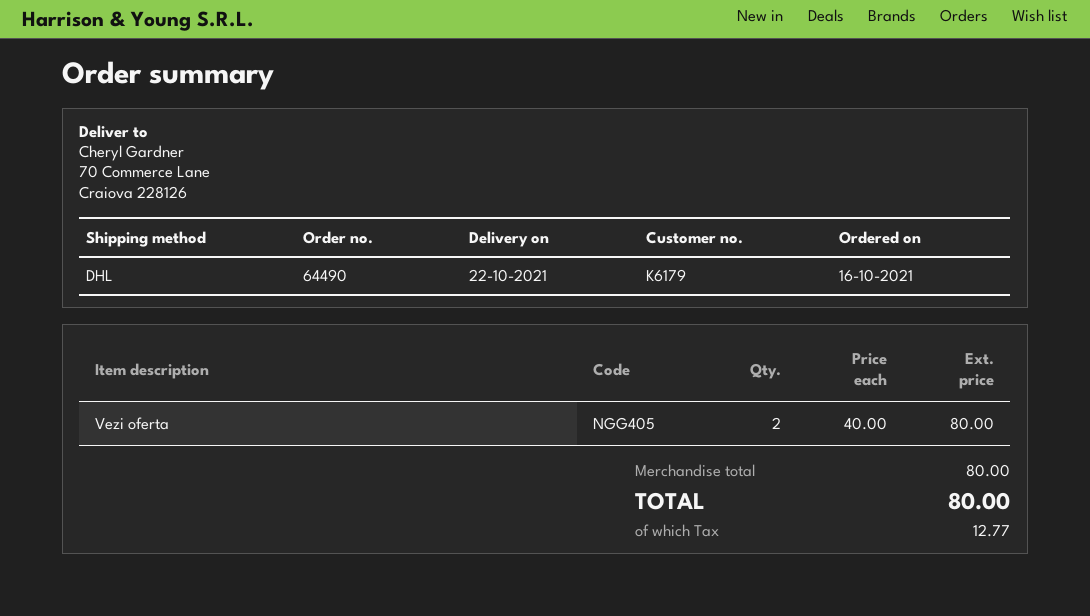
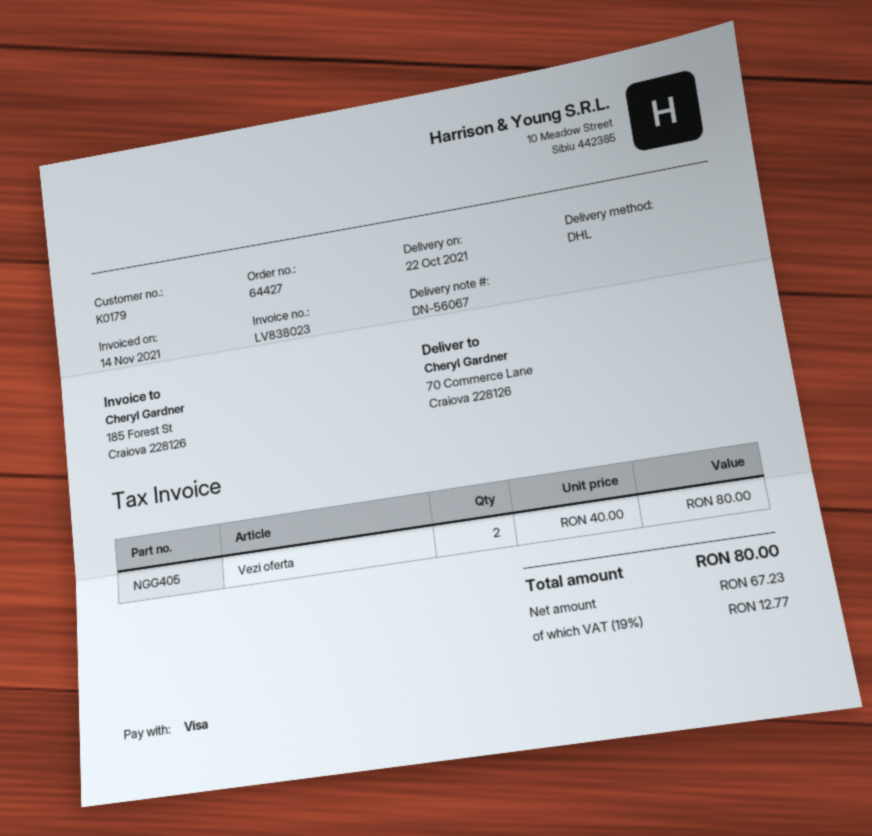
order number: 64490 -> 64427
customer number: K6179 -> K0179

